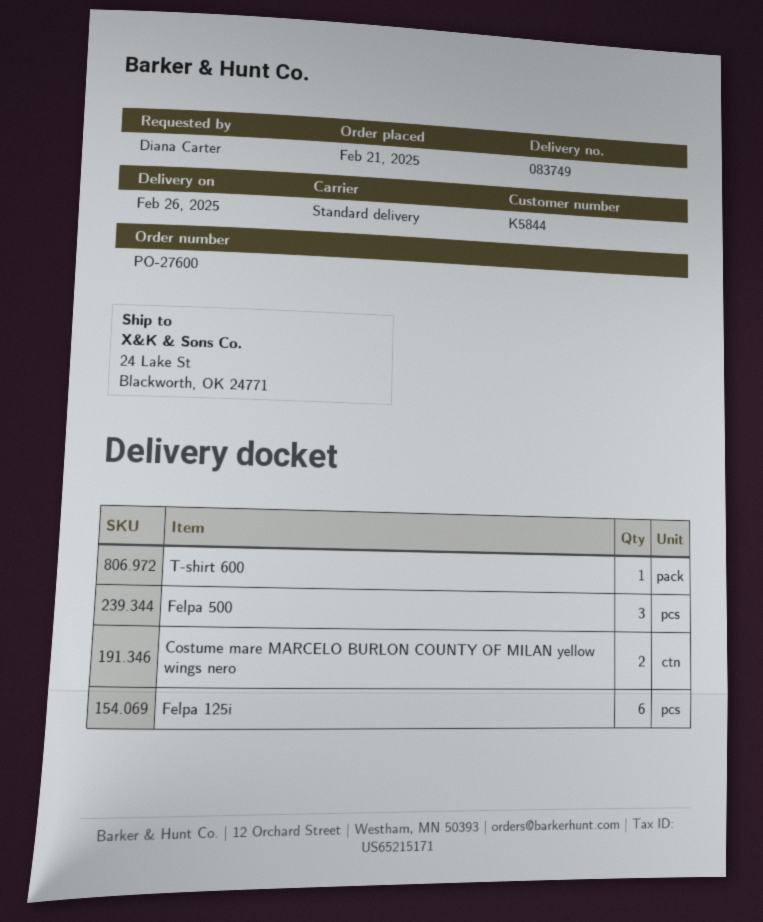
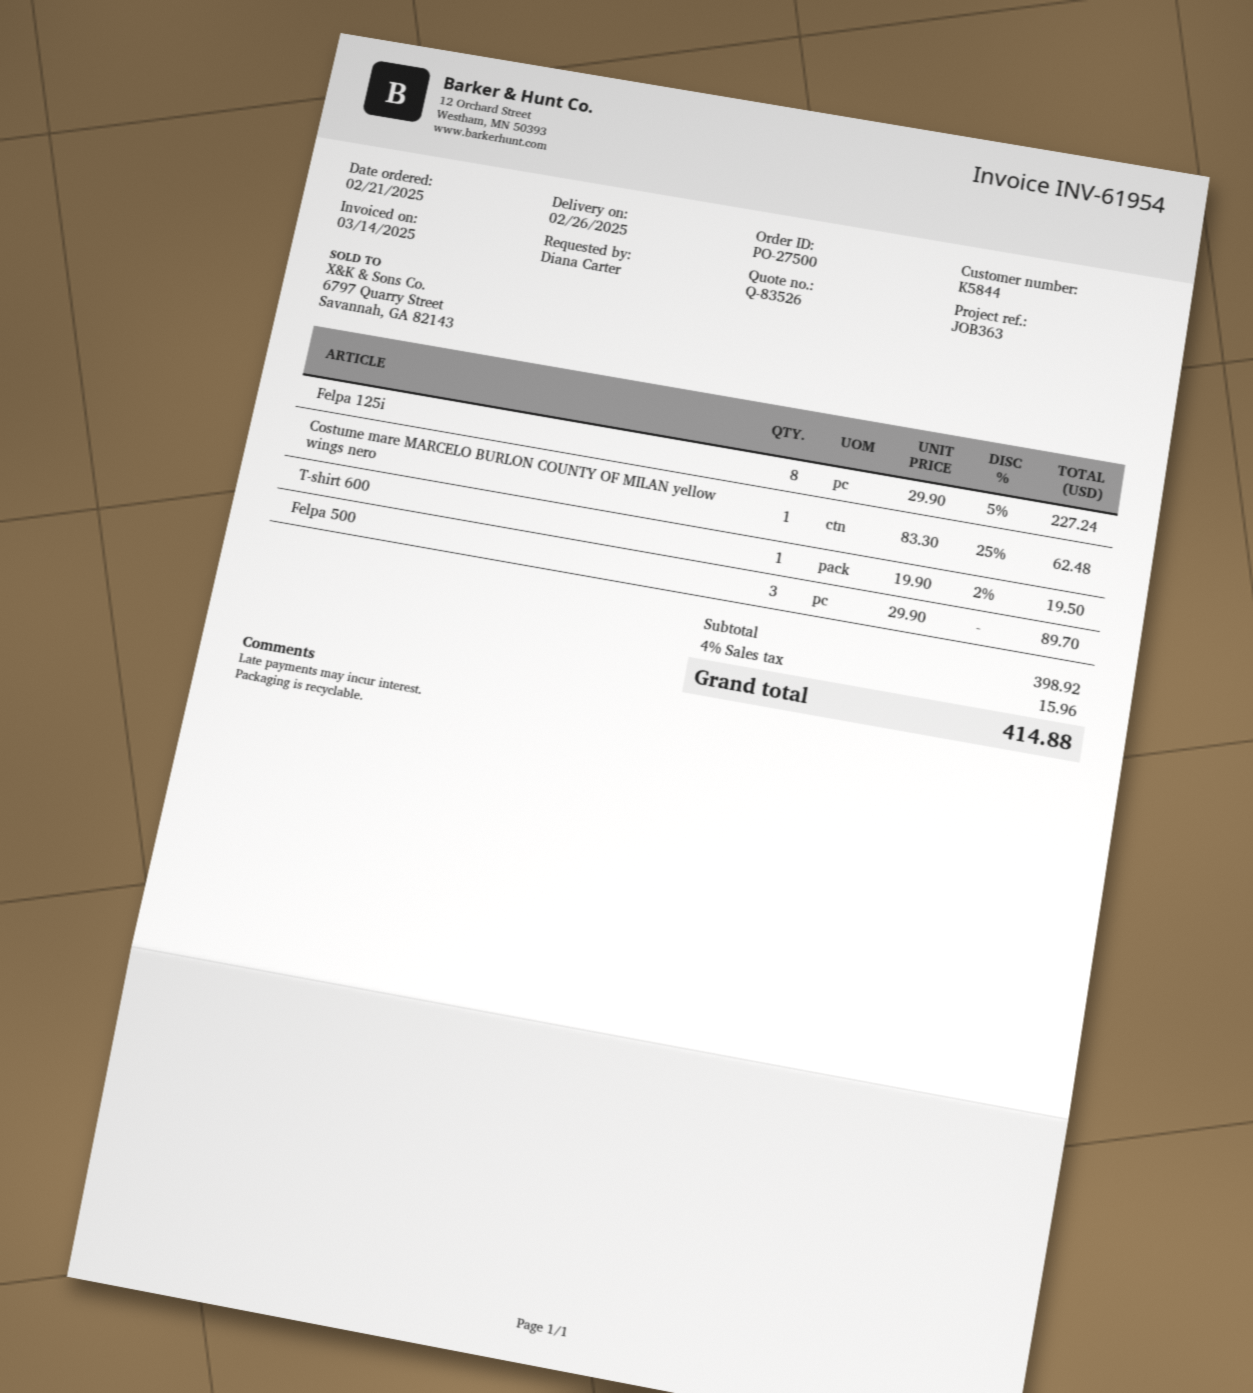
order number: PO-27600 -> PO-27500
Costume mare MARCELO BURLON COUNTY OF MILAN yellow wings nero: 2 -> 1
Felpa 125i: 6 -> 8

